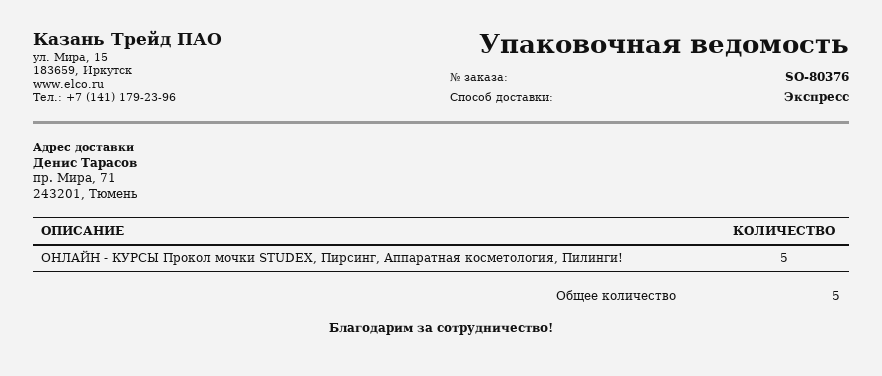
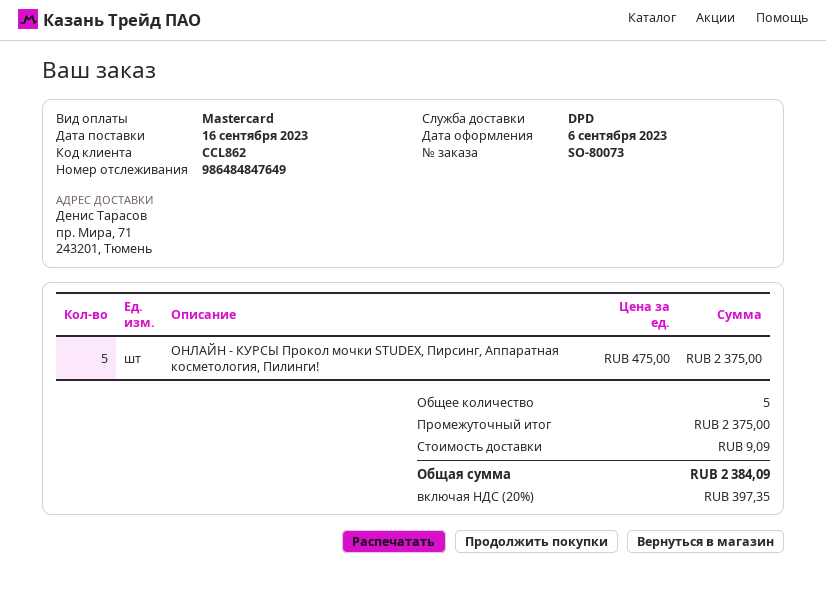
order number: SO-80376 -> SO-80073
shipping method: express -> DPD

